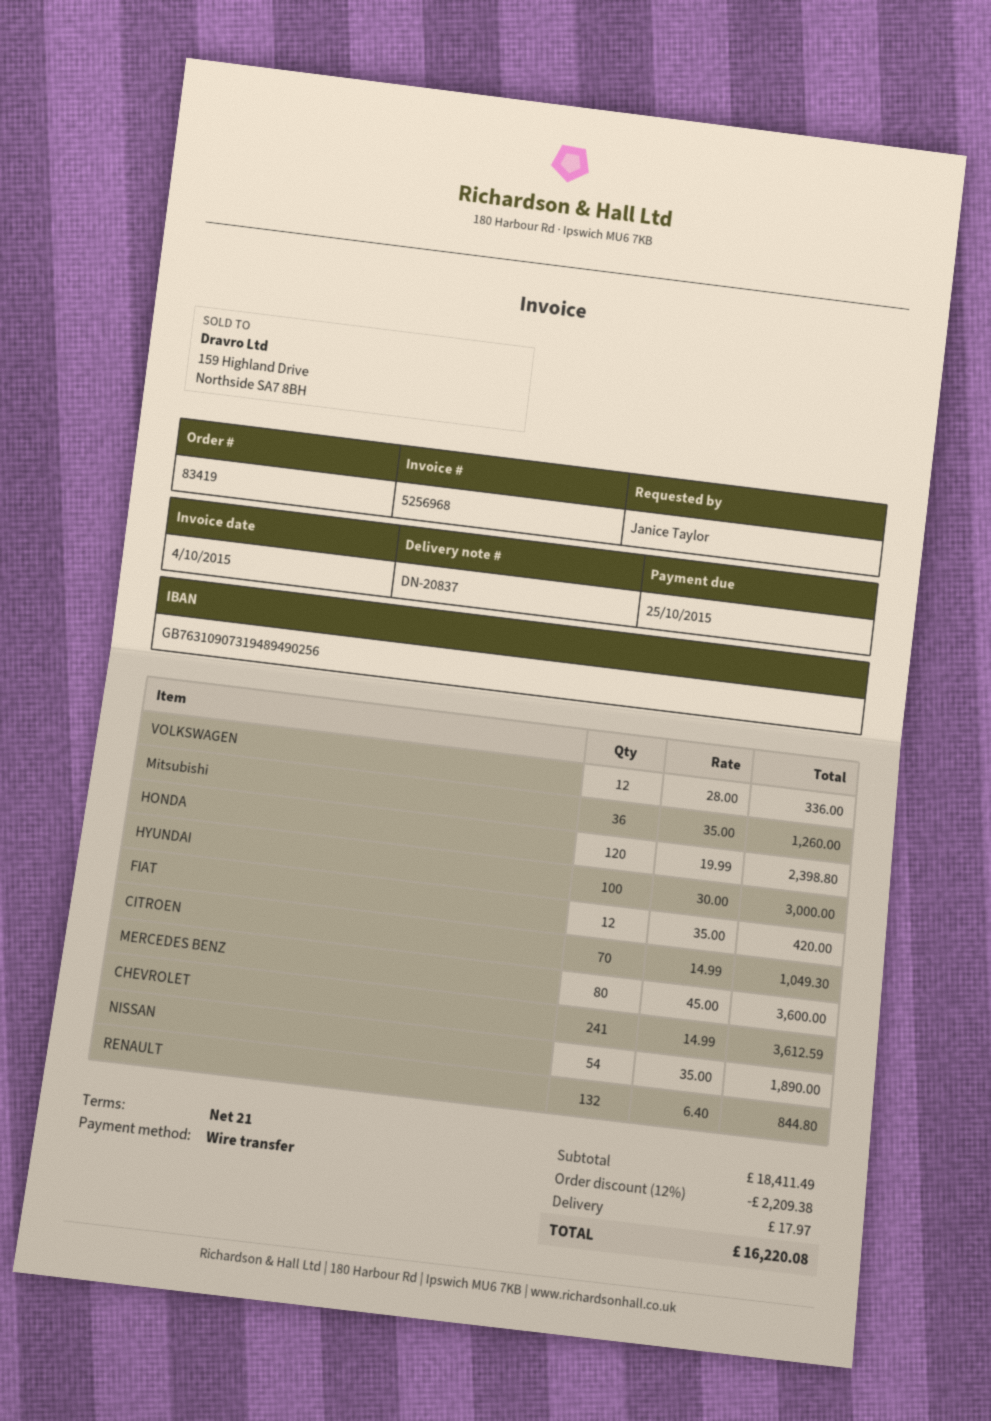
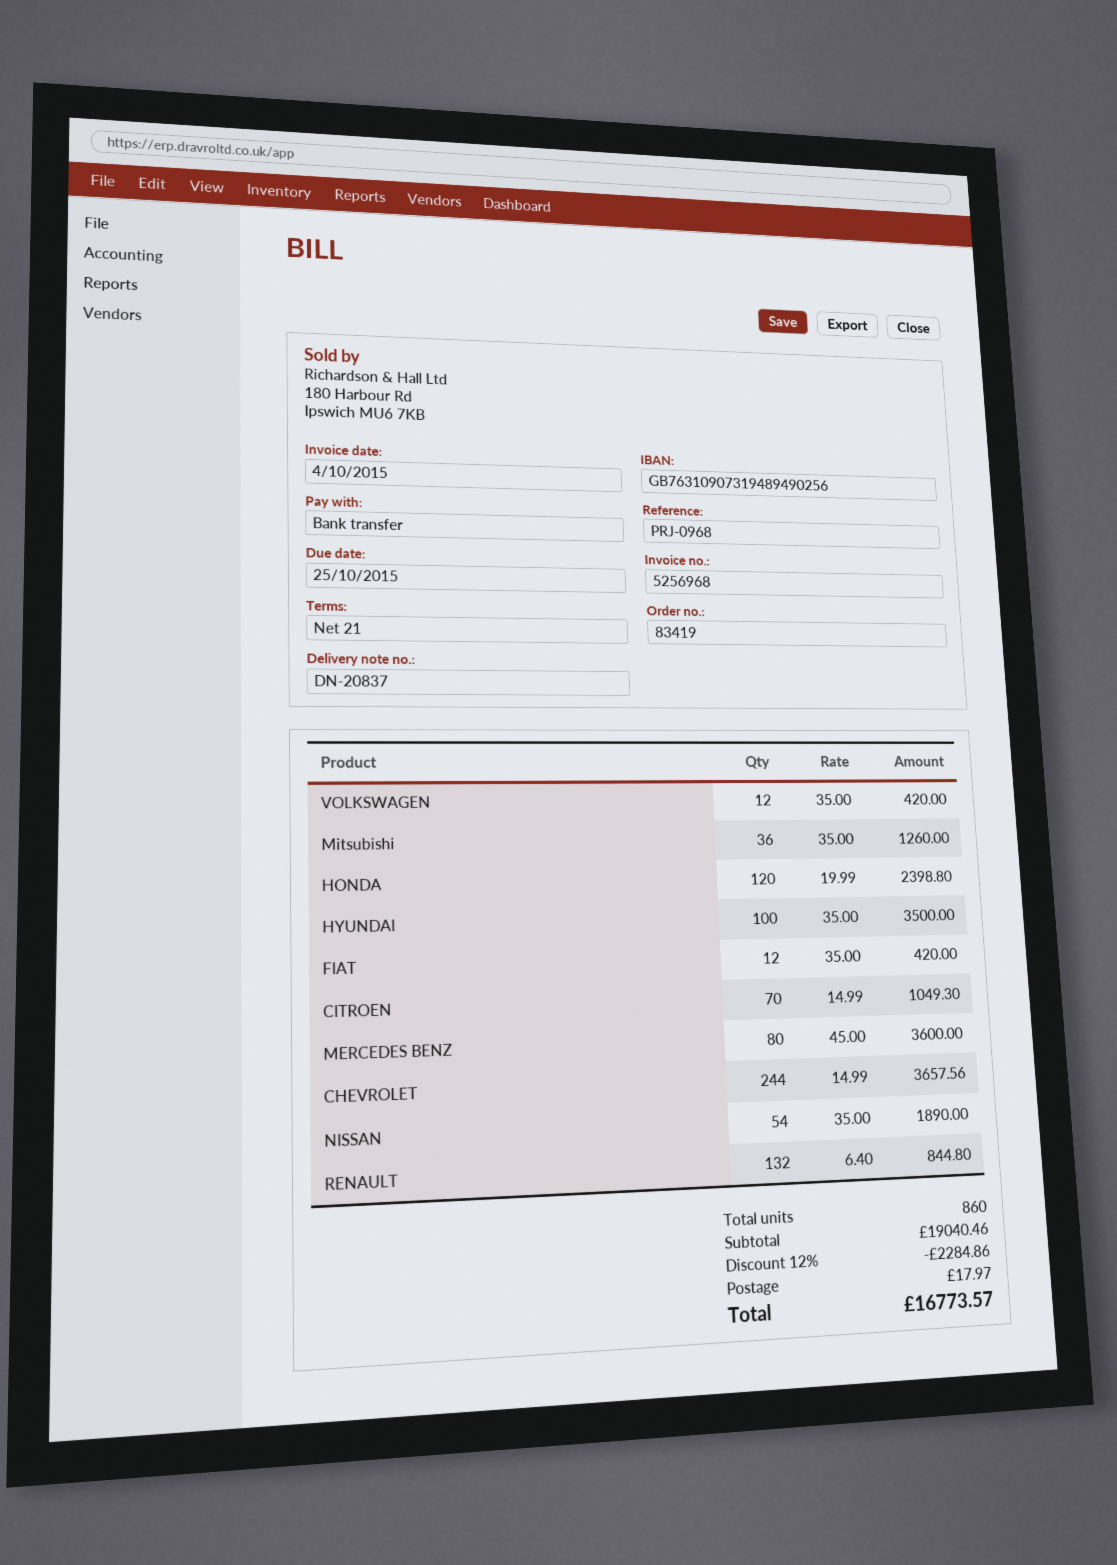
VOLKSWAGEN: 12 x 28.00 = 336.00 -> 12 x 35.00 = 420.00
HYUNDAI: 100 x 30.00 = 3000.00 -> 100 x 35.00 = 3500.00
CHEVROLET: 241 x 14.99 = 3612.59 -> 244 x 14.99 = 3657.56
subtotal: 18411.49 -> 19040.46
discount: 12% = 2209.38 -> 12% = 2284.86
total: 16220.08 -> 16773.57

